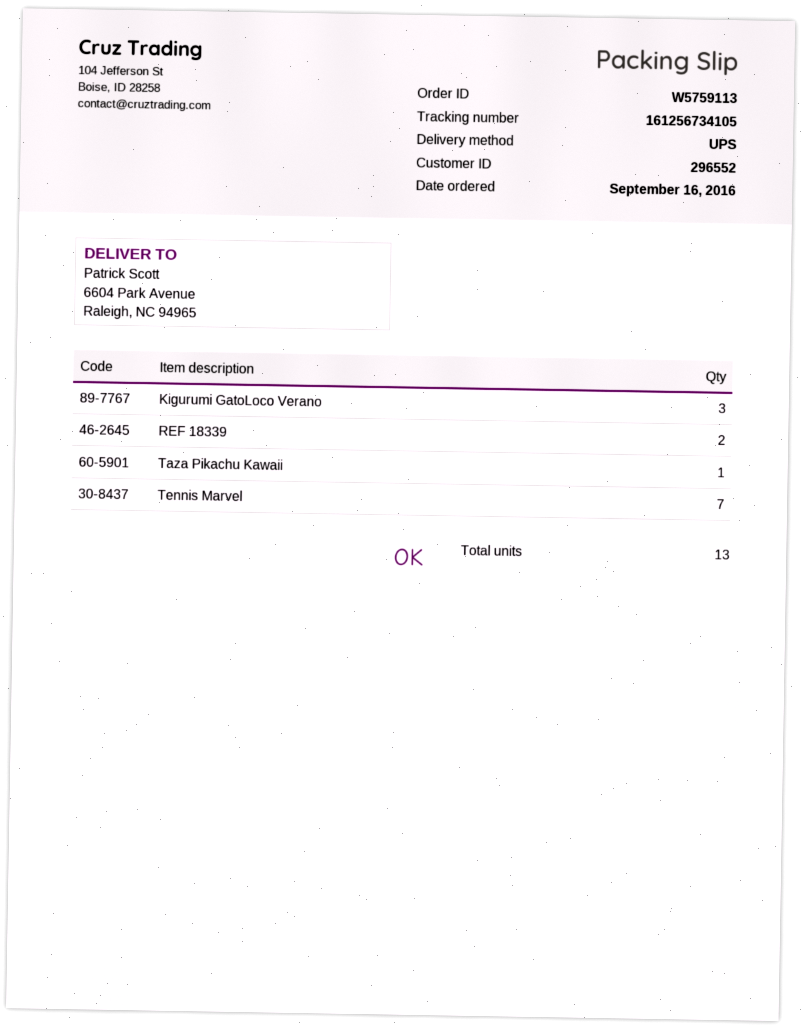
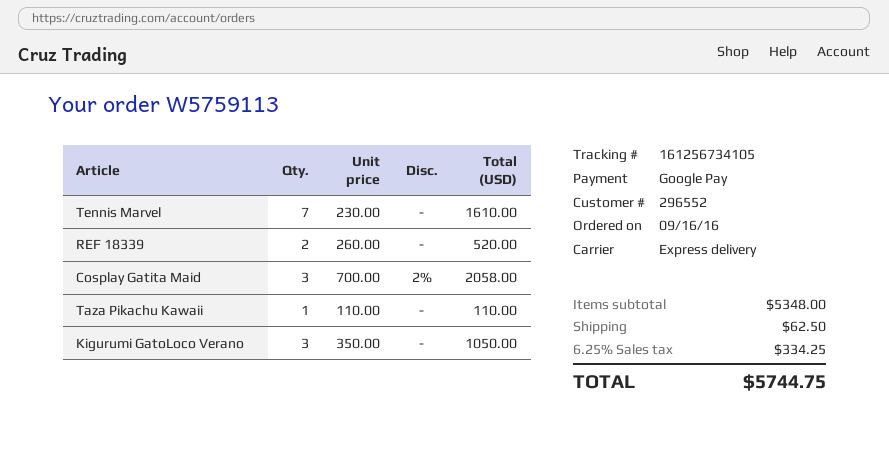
shipping method: UPS -> express
Cosplay Gatita Maid: none -> 3

